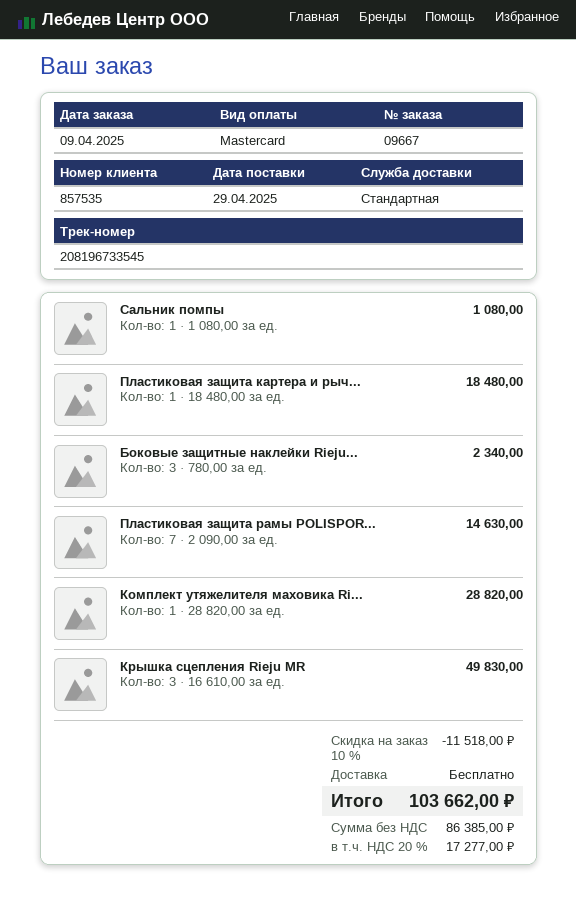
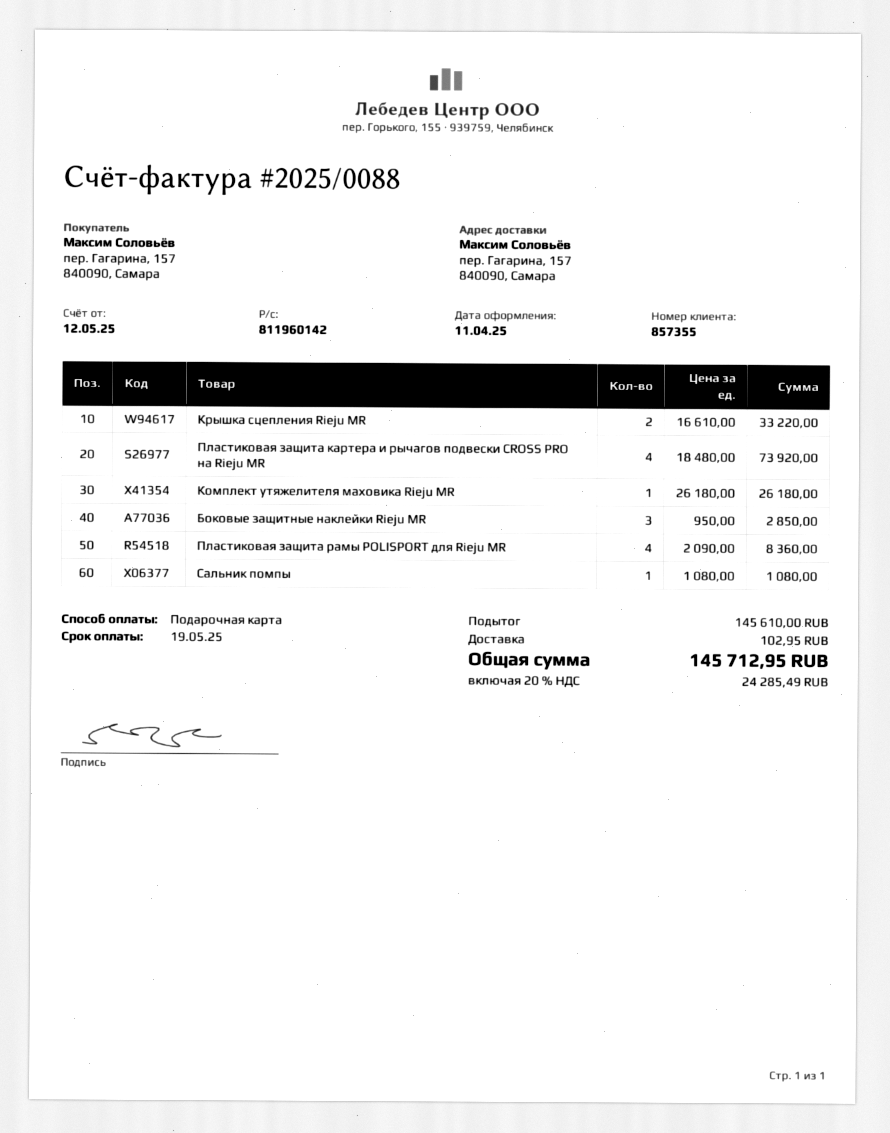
order date: 2025-04-09 -> 2025-04-11
customer number: 857535 -> 857355
payment method: Mastercard -> gift card
Пластиковая защита картера и рыч...: 1 x 18480.00 = 18480.00 -> 4 x 18480.00 = 73920.00
Боковые защитные наклейки Rieju...: 3 x 780.00 = 2340.00 -> 3 x 950.00 = 2850.00
Пластиковая защита рамы POLISPOR...: 7 x 2090.00 = 14630.00 -> 4 x 2090.00 = 8360.00
Комплект утяжелителя маховика Ri...: 1 x 28820.00 = 28820.00 -> 1 x 26180.00 = 26180.00
Крышка сцепления Rieju MR: 3 x 16610.00 = 49830.00 -> 2 x 16610.00 = 33220.00
discount: 10% = 11518.00 -> none
shipping: 0.00 -> 102.95
tax: 20% = 17277.00 -> 20% = 24285.49
total: 103662.00 -> 145712.95

